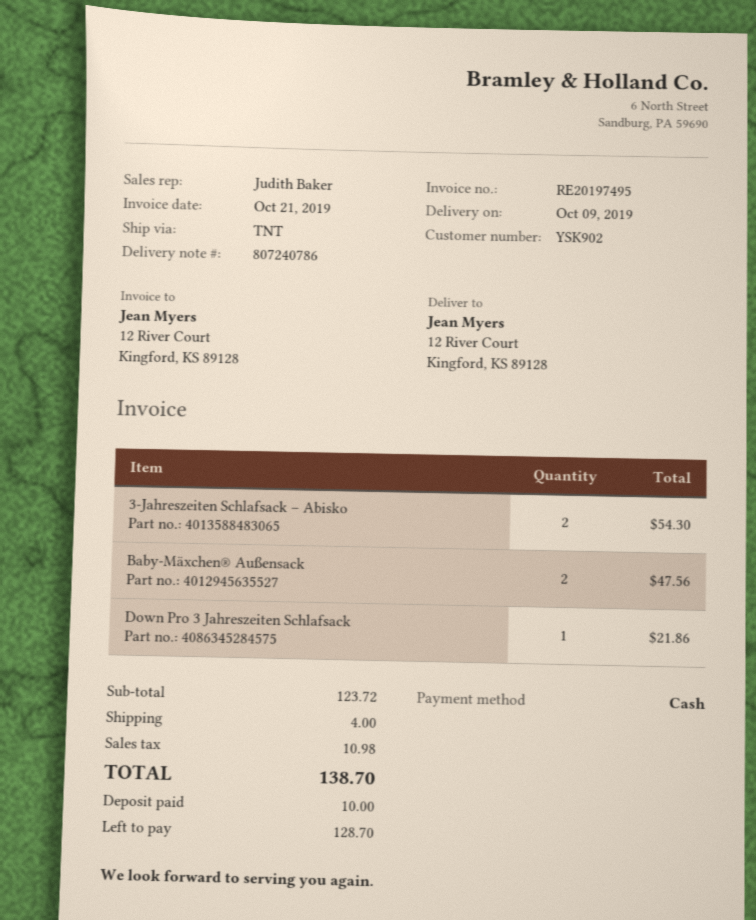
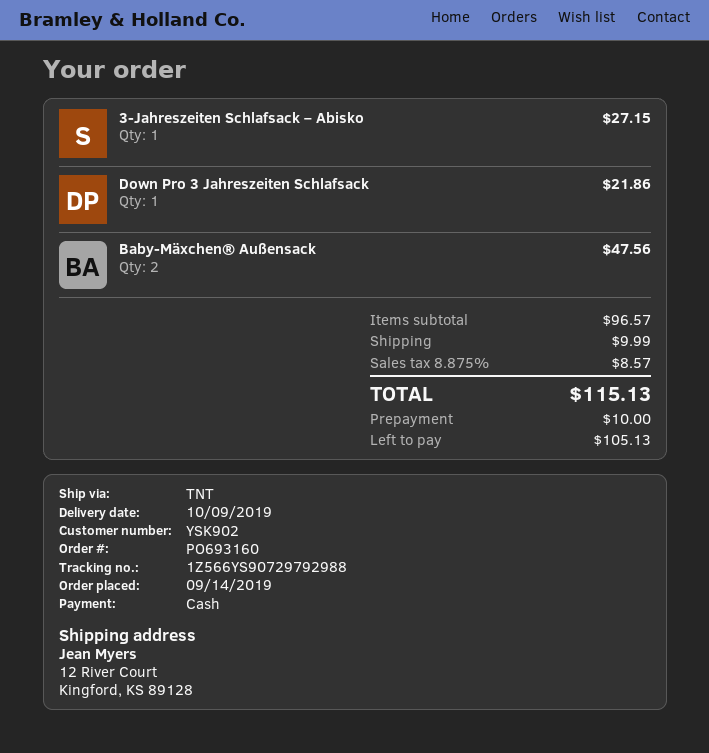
3-Jahreszeiten Schlafsack – Abisko: 2 for 54.30 -> 1 for 27.15
subtotal: 123.72 -> 96.57
shipping: 4.00 -> 9.99
tax: 10.98 -> 8.57
total: 138.70 -> 115.13
balance: 128.70 -> 105.13

